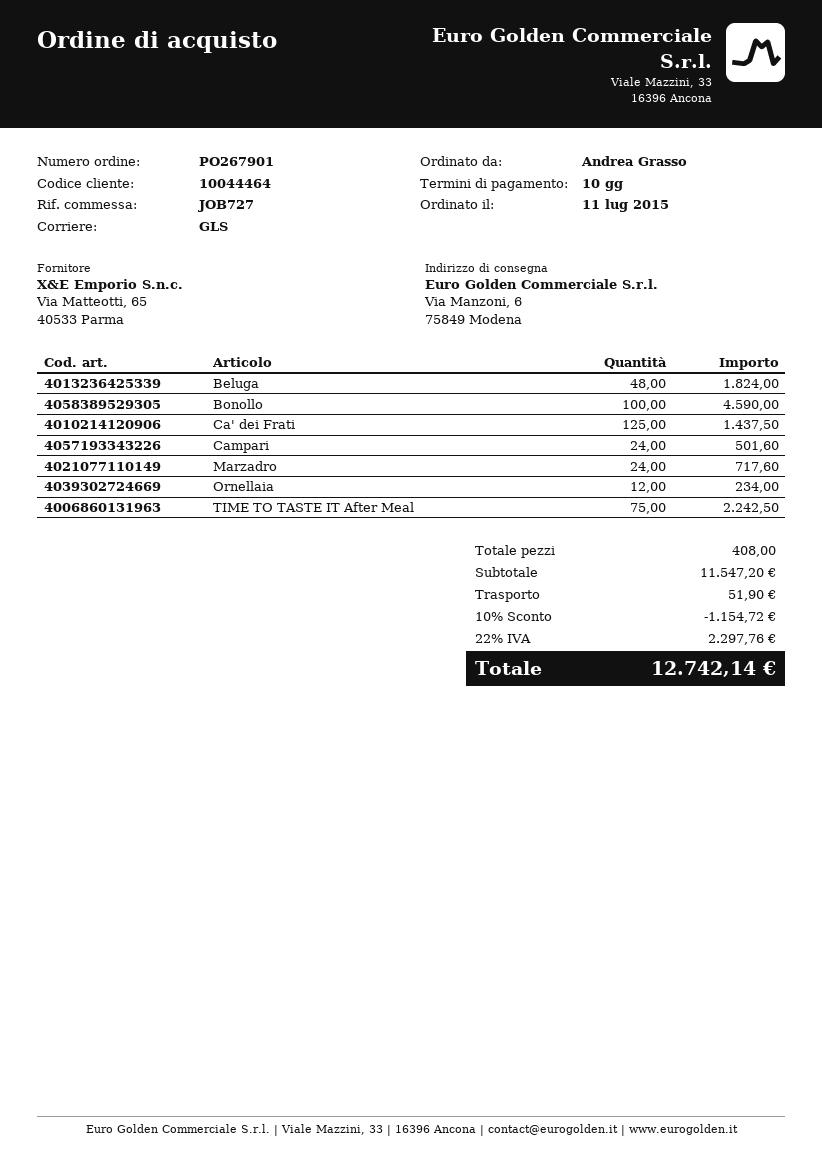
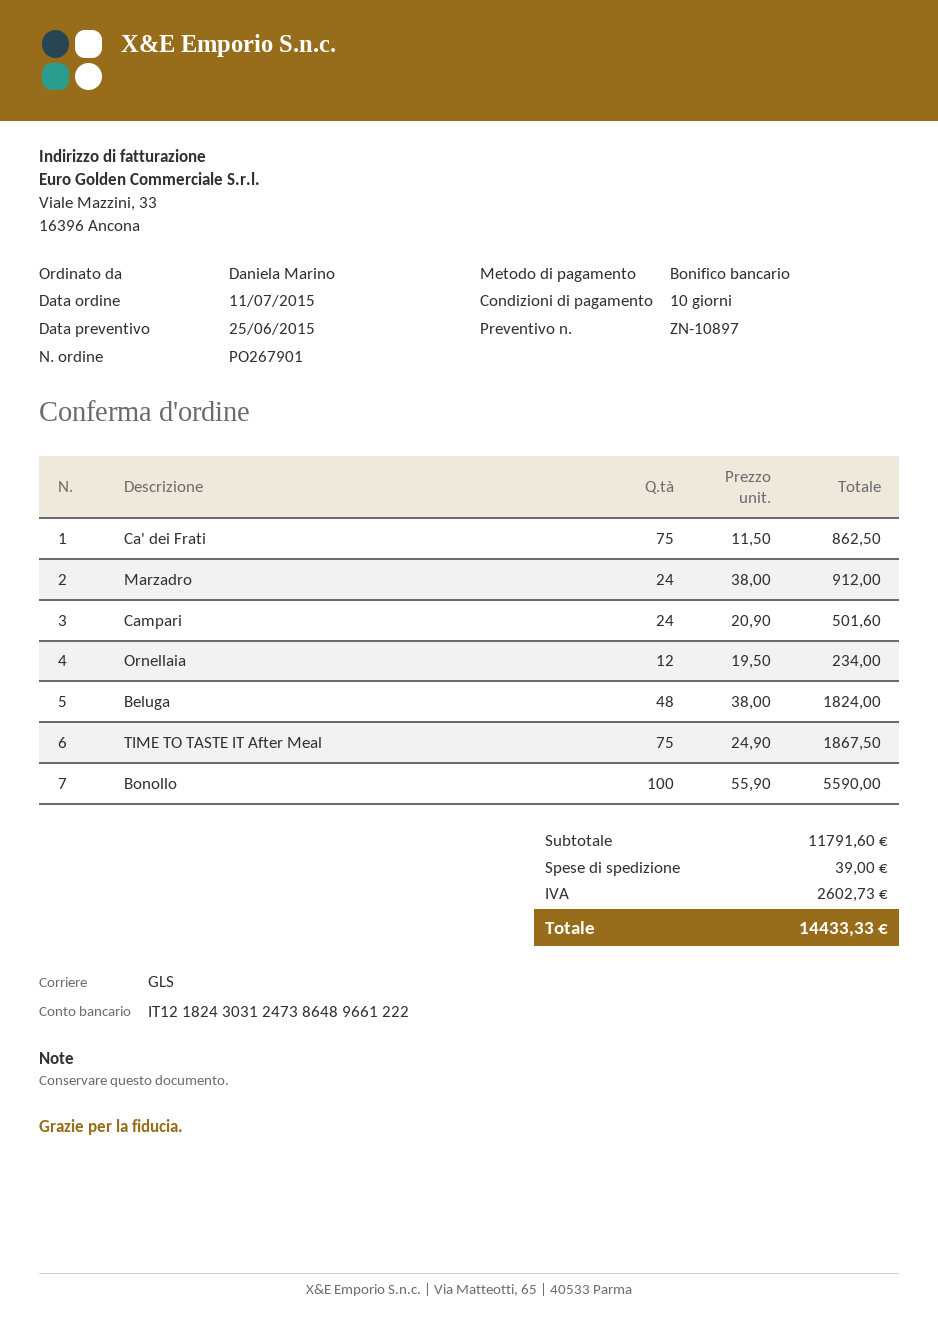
ordered by: Andrea Grasso -> Daniela Marino
Bonollo: 100 for 4590.00 -> 100 for 5590.00
Ca' dei Frati: 125 for 1437.50 -> 75 for 862.50
Marzadro: 24 for 717.60 -> 24 for 912.00
TIME TO TASTE IT After Meal: 75 for 2242.50 -> 75 for 1867.50
subtotal: 11547.20 -> 11791.60
discount: 10% = 1154.72 -> none
shipping: 51.90 -> 39.00
tax: 2297.76 -> 2602.73
total: 12742.14 -> 14433.33

